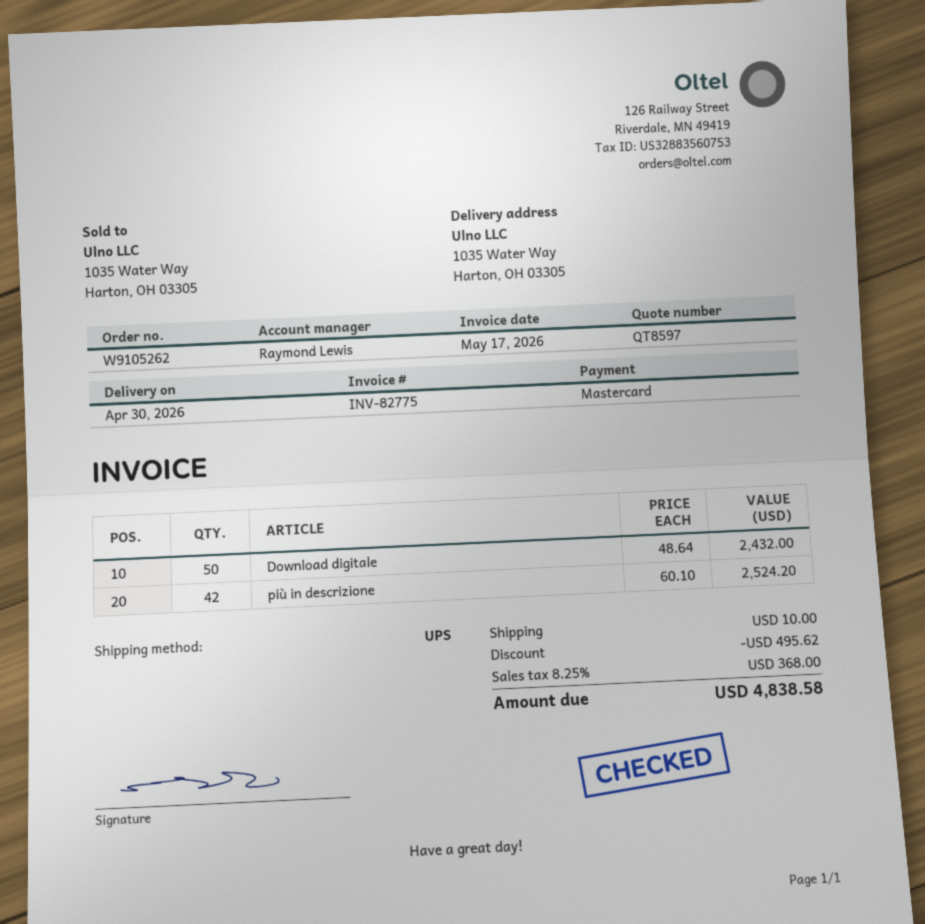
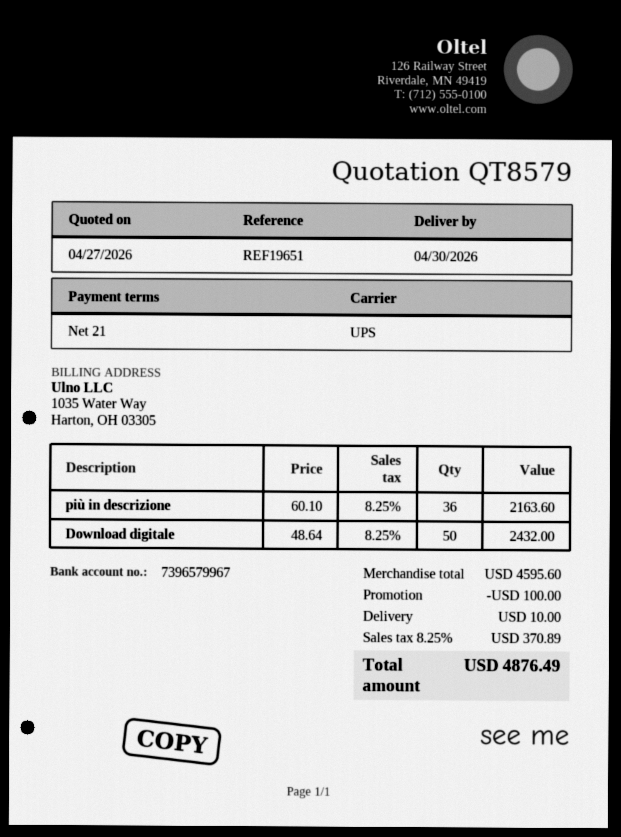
quote number: QT8597 -> QT8579
più in descrizione: 42 x 60.10 = 2524.20 -> 36 x 60.10 = 2163.60
discount: 495.62 -> 100.00
tax: 8.25% = 368.00 -> 8.25% = 370.89
total: 4838.58 -> 4876.49

